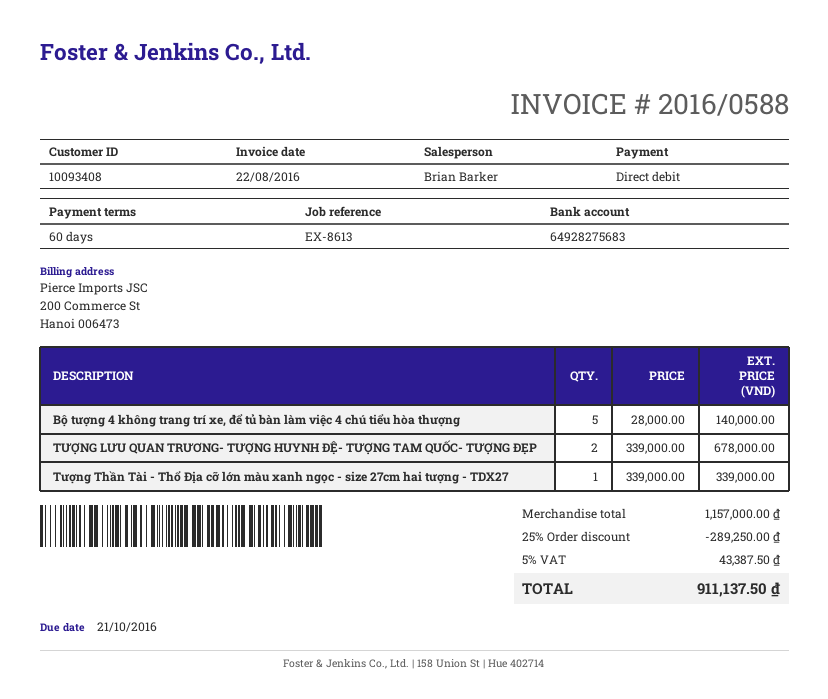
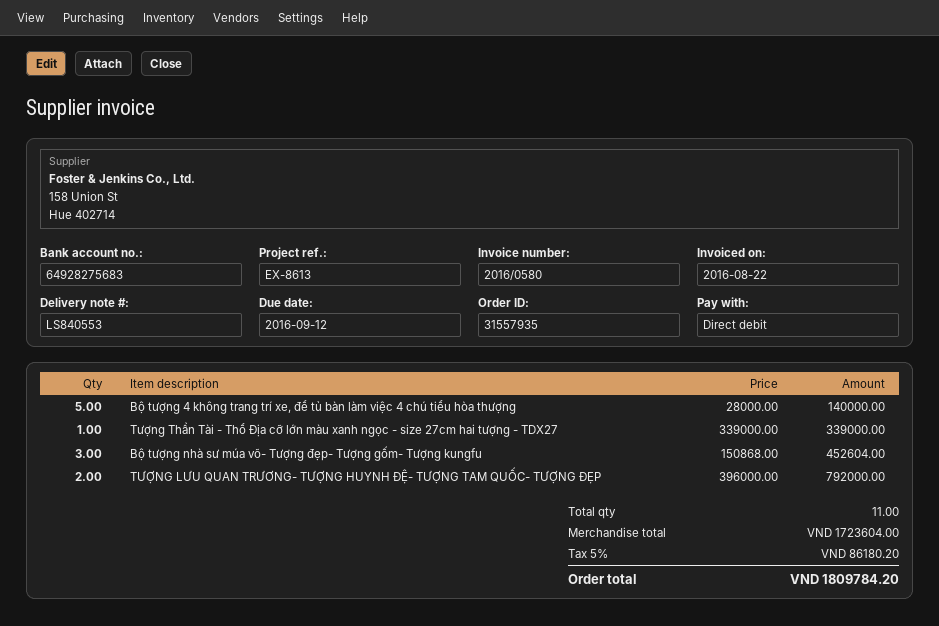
invoice number: 2016/0588 -> 2016/0580
due date: 2016-10-21 -> 2016-09-12
TƯỢNG LƯU QUAN TRƯƠNG- TƯỢNG HUYNH ĐỆ- TƯỢNG TAM QUỐC- TƯỢNG ĐẸP: 2 x 339000.00 = 678000.00 -> 2 x 396000.00 = 792000.00
Bộ tượng nhà sư múa võ- Tượng đẹp- Tượng gốm- Tượng kungfu: none -> 3 x 150868.00 = 452604.00
subtotal: 1157000.00 -> 1723604.00
discount: 25% = 289250.00 -> none
tax: 5% = 43387.50 -> 5% = 86180.20
total: 911137.50 -> 1809784.20

